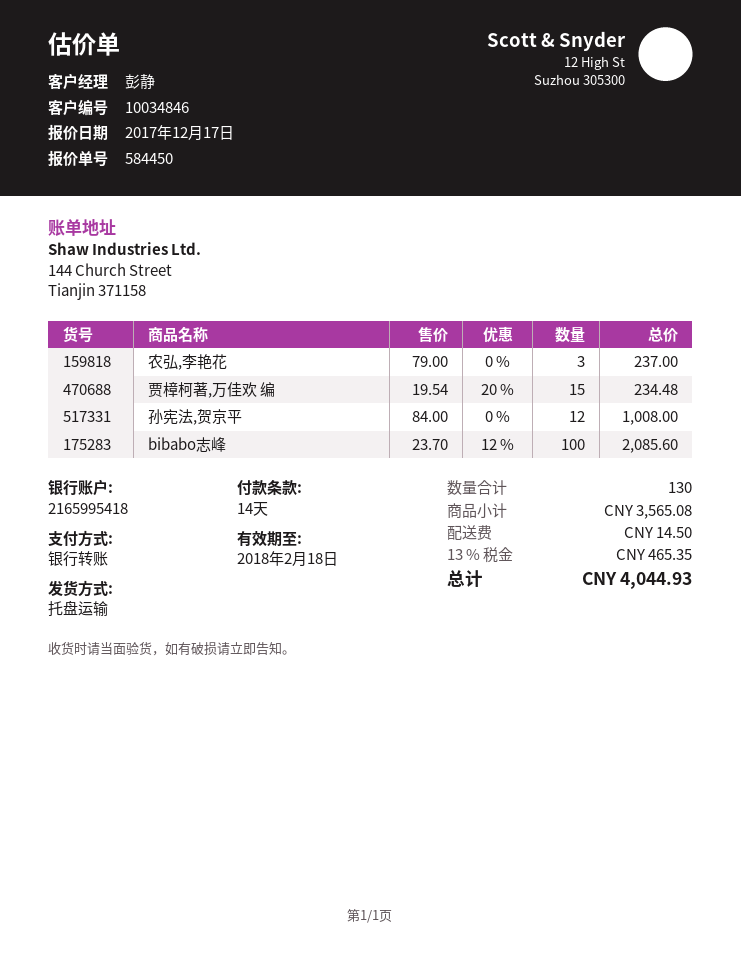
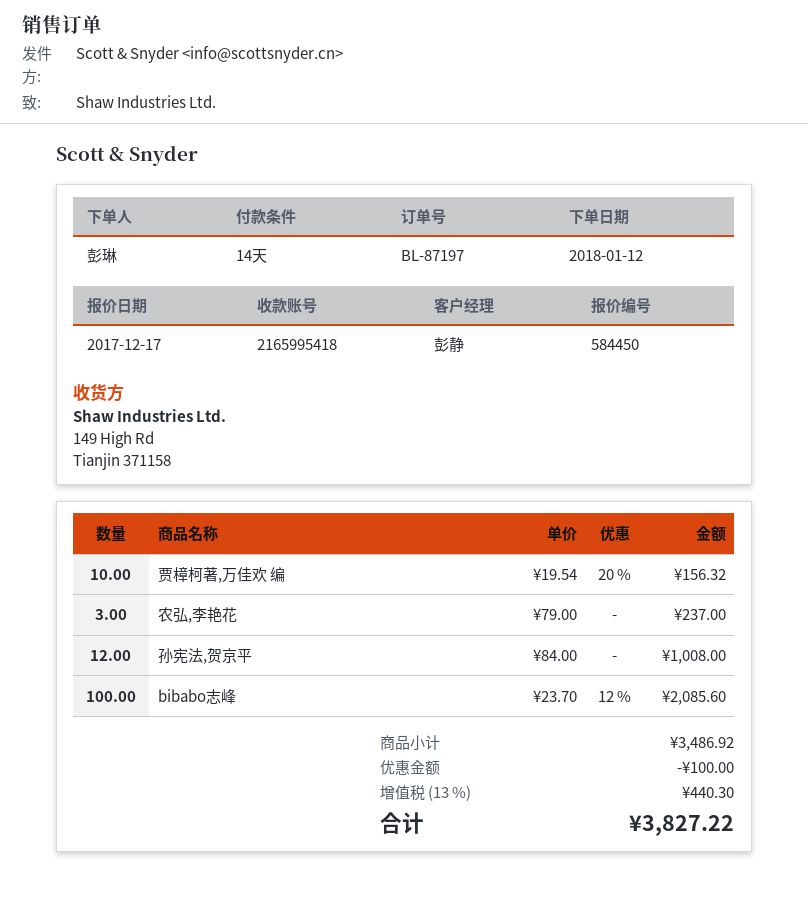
贾樟柯著,万佳欢 编: 15 x 19.54 - 20% = 234.48 -> 10 x 19.54 - 20% = 156.32
subtotal: 3565.08 -> 3486.92
discount: none -> 100.00
shipping: 14.50 -> none
tax: 13% = 465.35 -> 13% = 440.30
total: 4044.93 -> 3827.22

